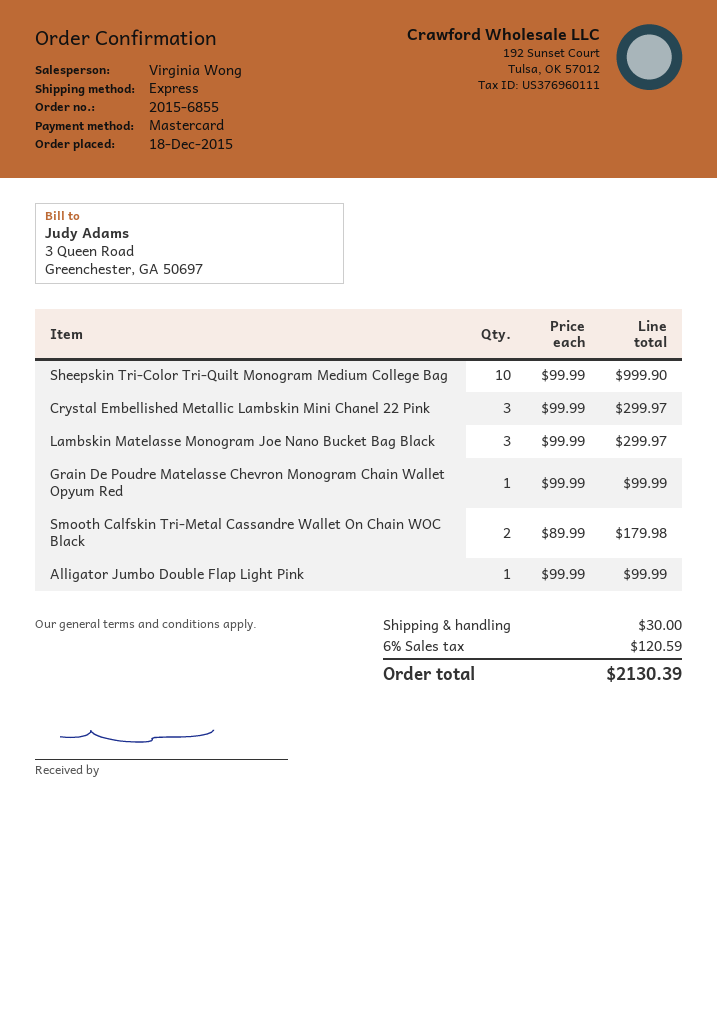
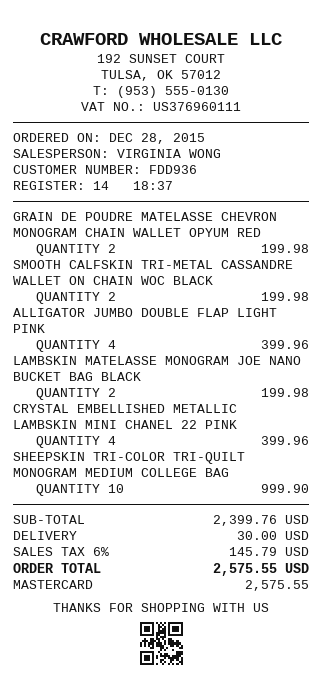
order date: 2015-12-18 -> 2015-12-28
Crystal Embellished Metallic Lambskin Mini Chanel 22 Pink: 3 for 299.97 -> 4 for 399.96
Lambskin Matelasse Monogram Joe Nano Bucket Bag Black: 3 for 299.97 -> 2 for 199.98
Grain De Poudre Matelasse Chevron Monogram Chain Wallet Opyum Red: 1 for 99.99 -> 2 for 199.98
Smooth Calfskin Tri-Metal Cassandre Wallet On Chain WOC Black: 2 for 179.98 -> 2 for 199.98
Alligator Jumbo Double Flap Light Pink: 1 for 99.99 -> 4 for 399.96
tax: 6% = 120.59 -> 6% = 145.79
total: 2130.39 -> 2575.55

